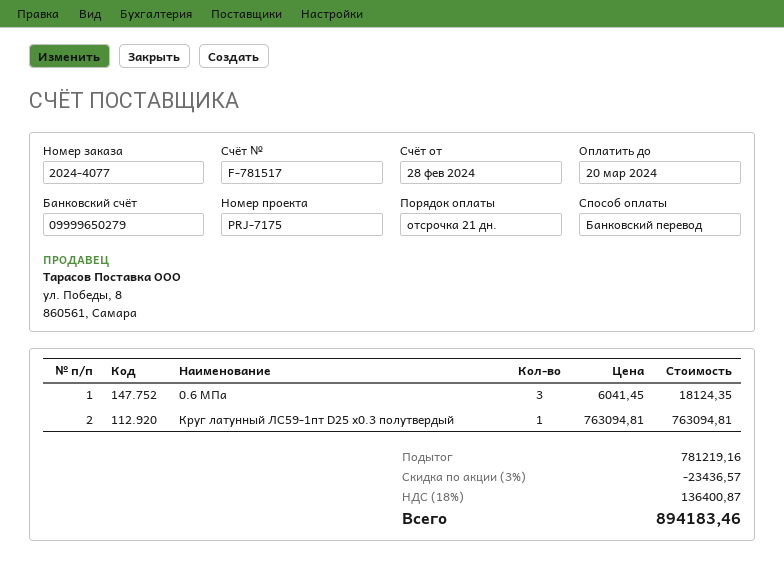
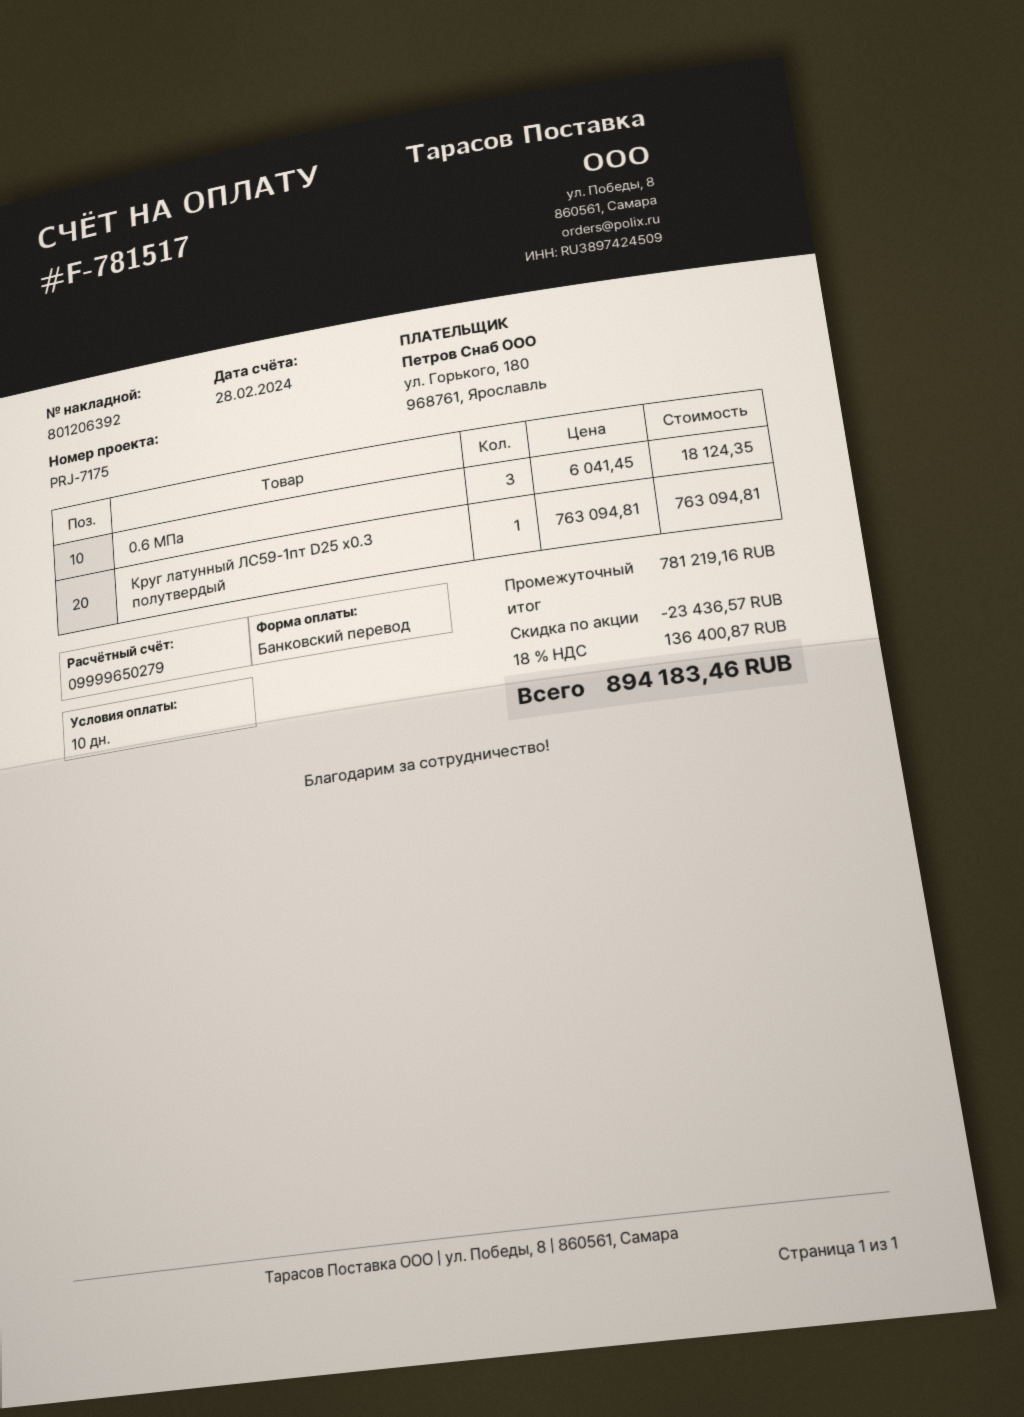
payment terms: 21 days -> 10 days

